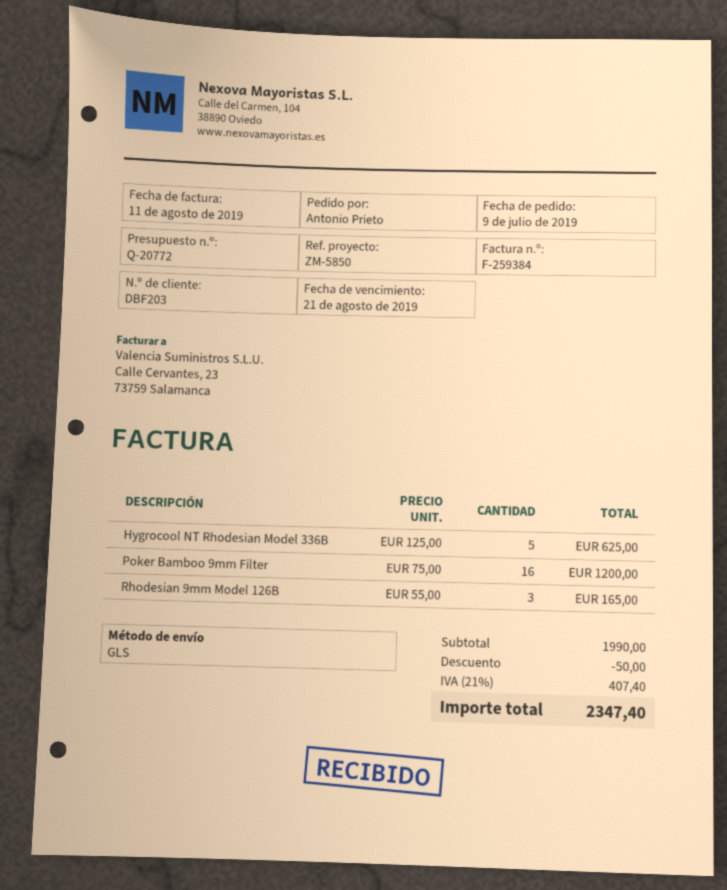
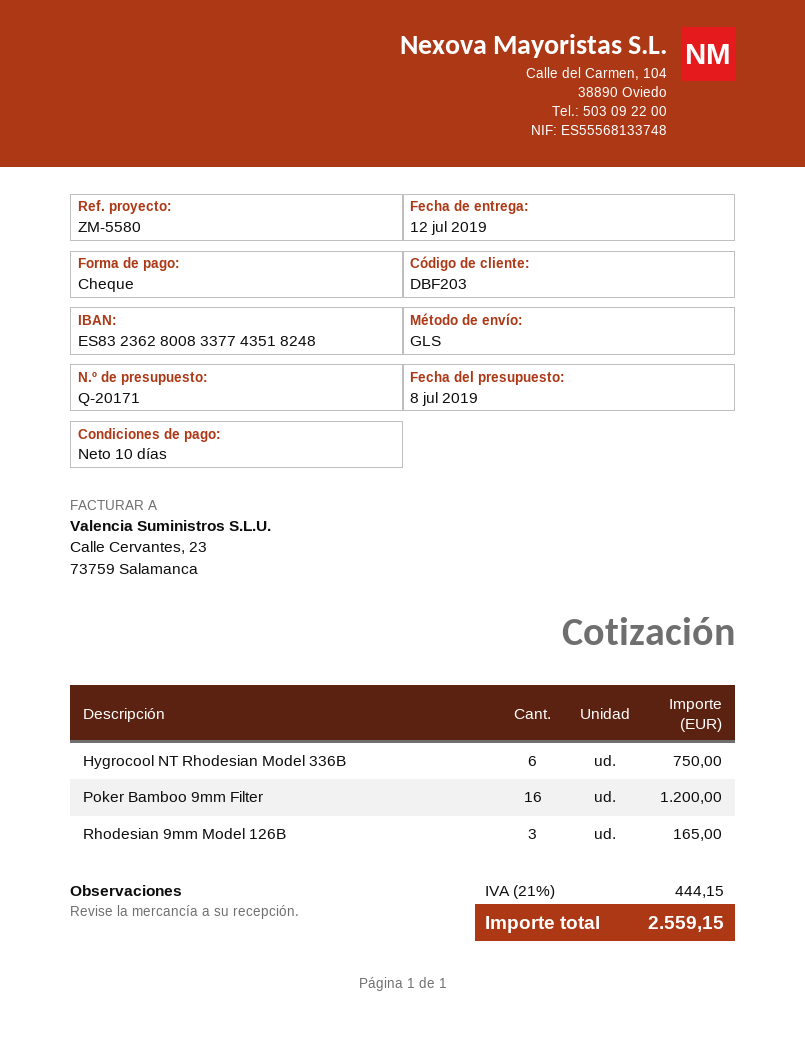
quote number: Q-20772 -> Q-20171
reference: ZM-5850 -> ZM-5580
Hygrocool NT Rhodesian Model 336B: 5 for 625.00 -> 6 for 750.00
discount: 50.00 -> none
tax: 21% = 407.40 -> 21% = 444.15
total: 2347.40 -> 2559.15

